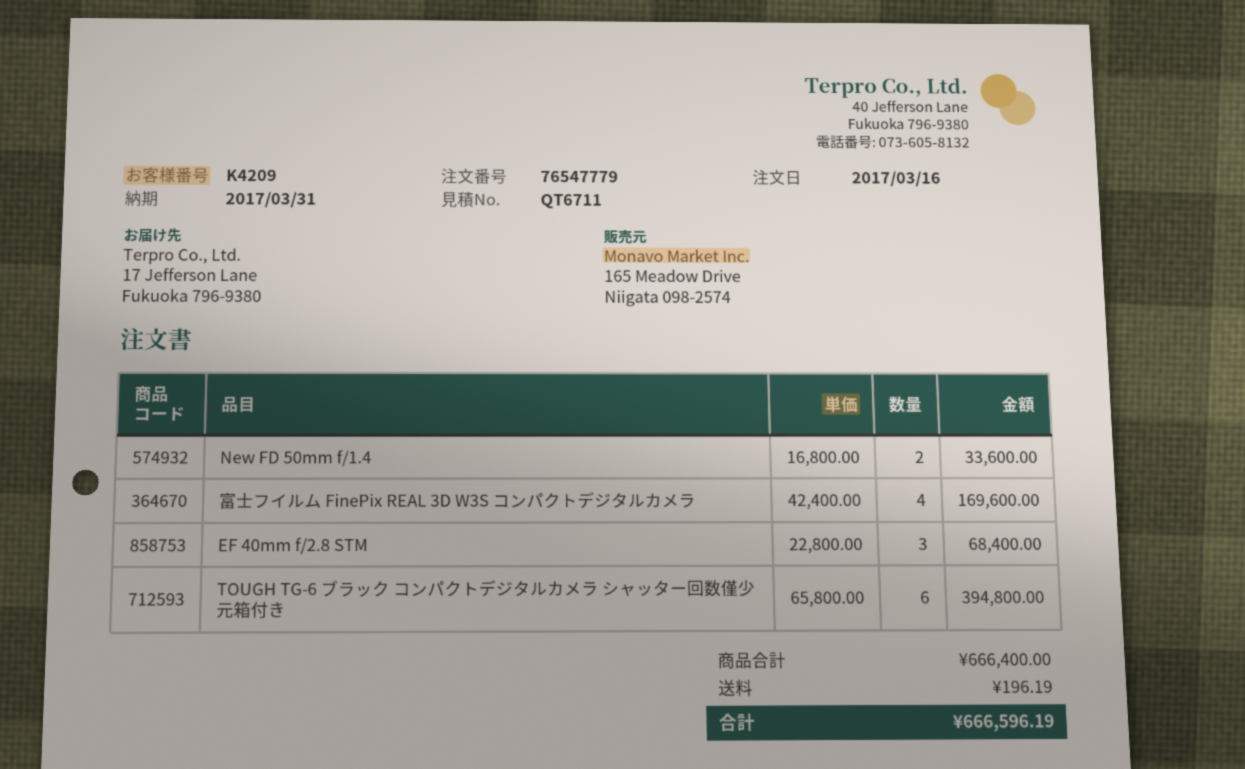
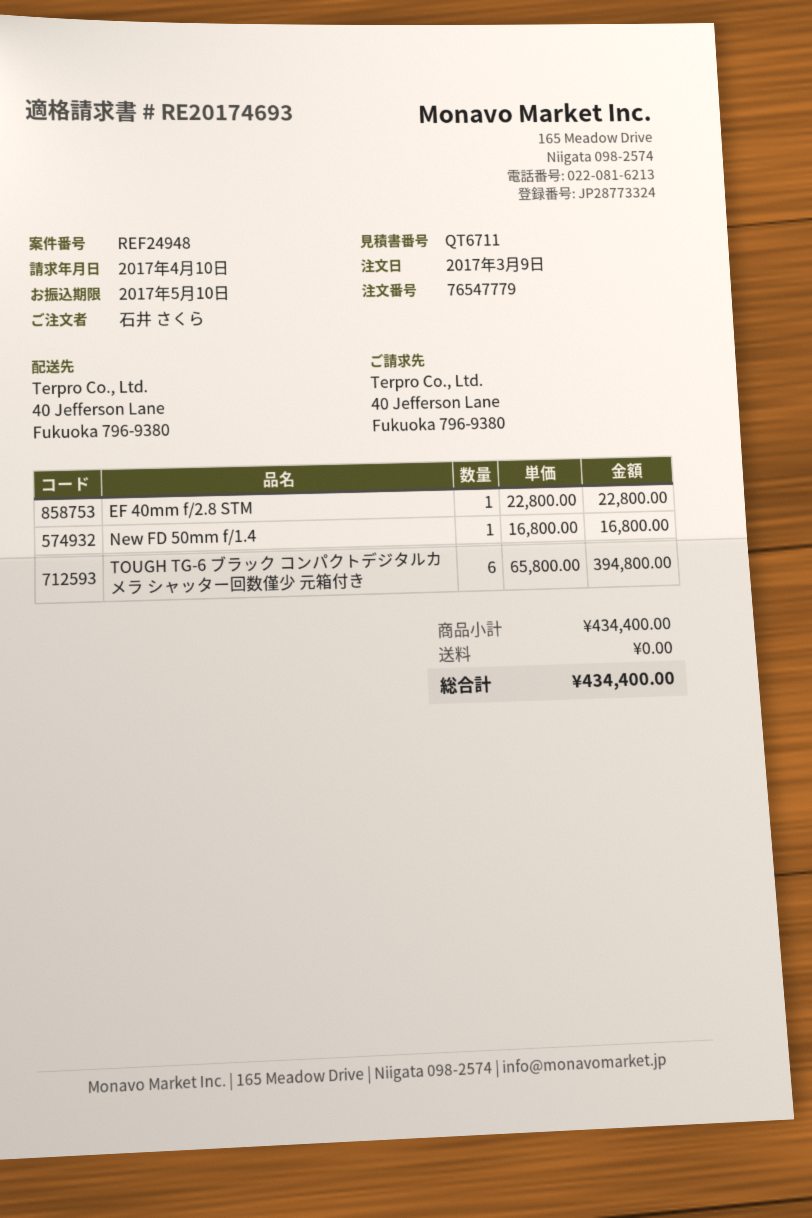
order date: 2017-03-16 -> 2017-03-09
ship to: 17 Jefferson Lane, Fukuoka 796-9380 -> 40 Jefferson Lane, Fukuoka 796-9380
New FD 50mm f/1.4: 2 x 16800.00 = 33600.00 -> 1 x 16800.00 = 16800.00
富士フイルム FinePix REAL 3D W3S コンパクトデジタルカメラ: 4 x 42400.00 = 169600.00 -> none
EF 40mm f/2.8 STM: 3 x 22800.00 = 68400.00 -> 1 x 22800.00 = 22800.00
subtotal: 666400.00 -> 434400.00
shipping: 196.19 -> 0.00
total: 666596.19 -> 434400.00

